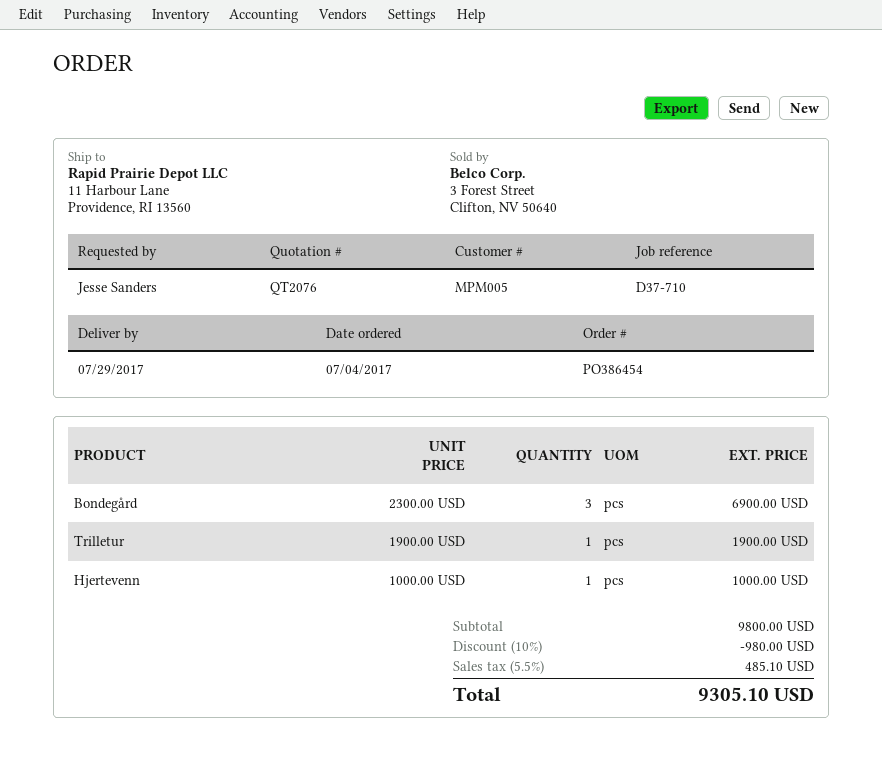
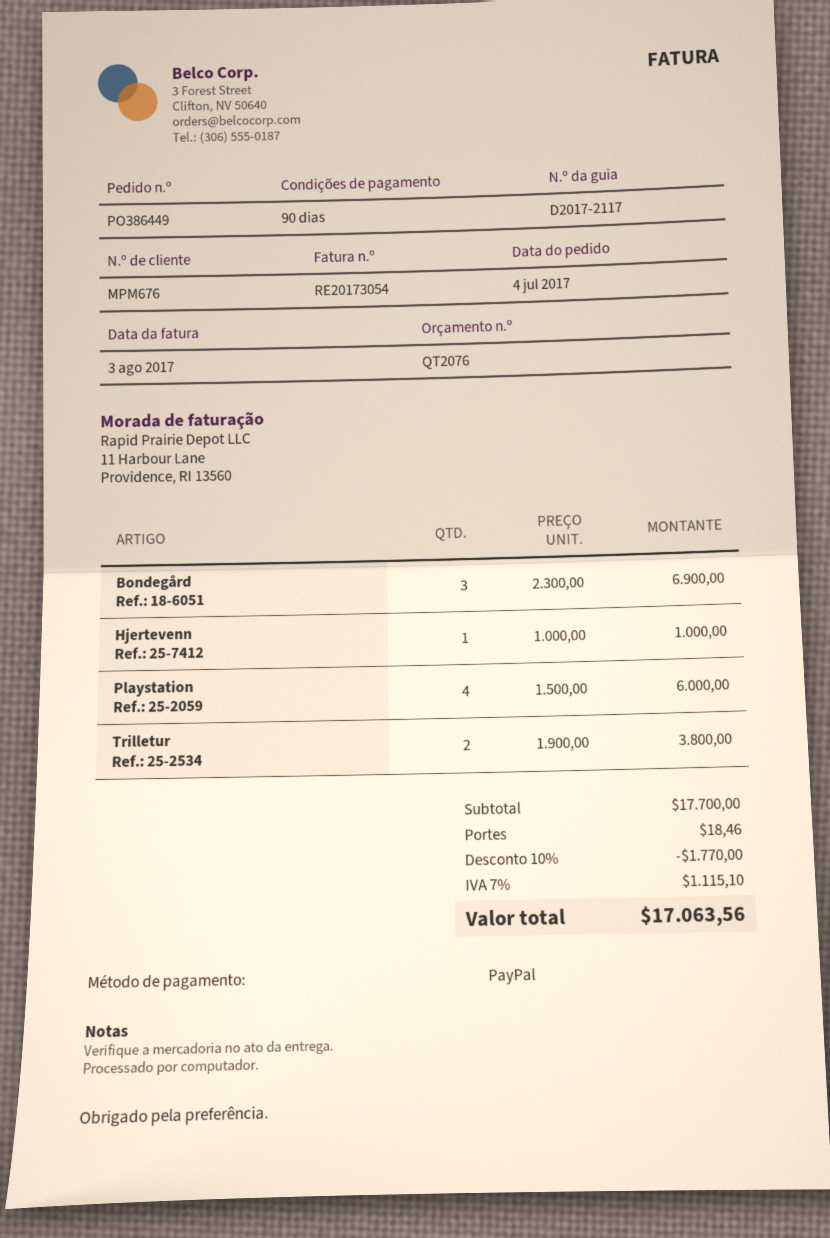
order number: PO386454 -> PO386449
customer number: MPM005 -> MPM676
Trilletur: 1 x 1900.00 = 1900.00 -> 2 x 1900.00 = 3800.00
Playstation: none -> 4 x 1500.00 = 6000.00
subtotal: 9800.00 -> 17700.00
discount: 10% = 980.00 -> 10% = 1770.00
shipping: none -> 18.46
tax: 5.5% = 485.10 -> 7% = 1115.10
total: 9305.10 -> 17063.56

